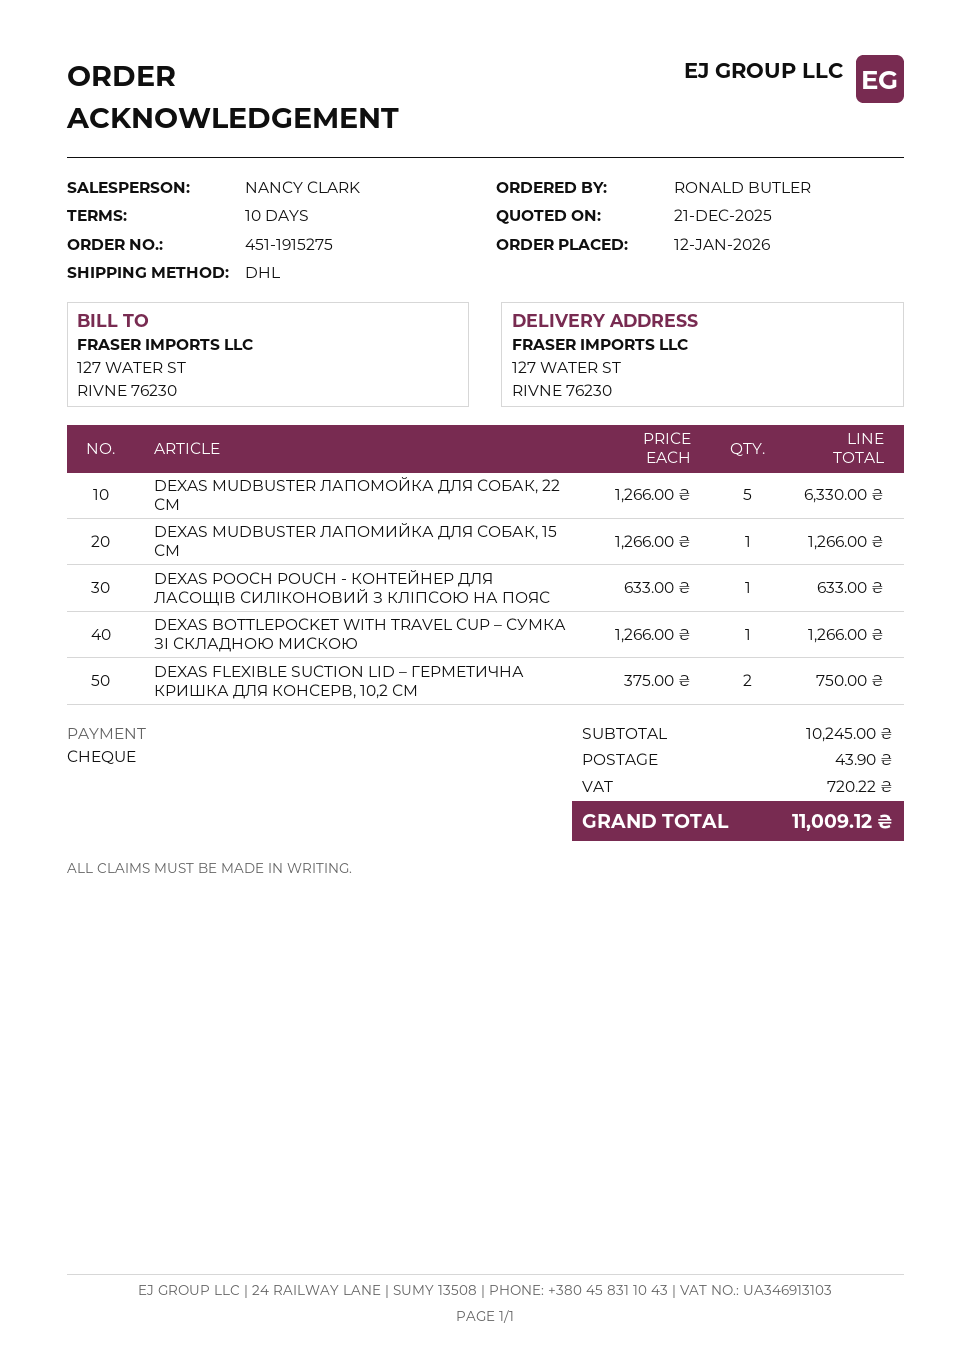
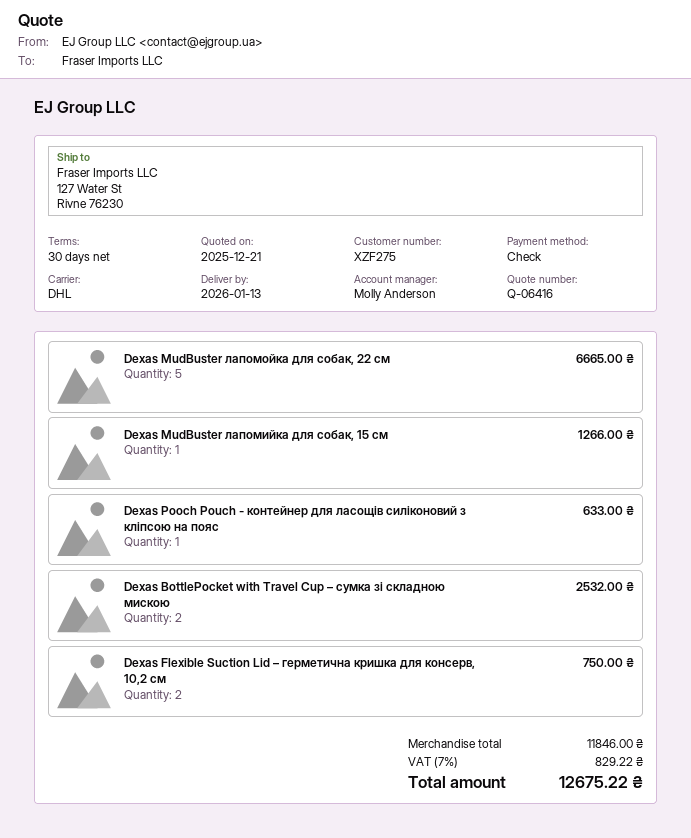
payment terms: 10 days -> 30 days
sales rep: NANCY CLARK -> Molly Anderson
DEXAS MUDBUSTER ЛАПОМОЙКА ДЛЯ СОБАК, 22 СМ: 5 for 6330.00 -> 5 for 6665.00
DEXAS BOTTLEPOCKET WITH TRAVEL CUP – СУМКА ЗІ СКЛАДНОЮ МИСКОЮ: 1 for 1266.00 -> 2 for 2532.00
subtotal: 10245.00 -> 11846.00
shipping: 43.90 -> none
tax: 720.22 -> 829.22
total: 11009.12 -> 12675.22

